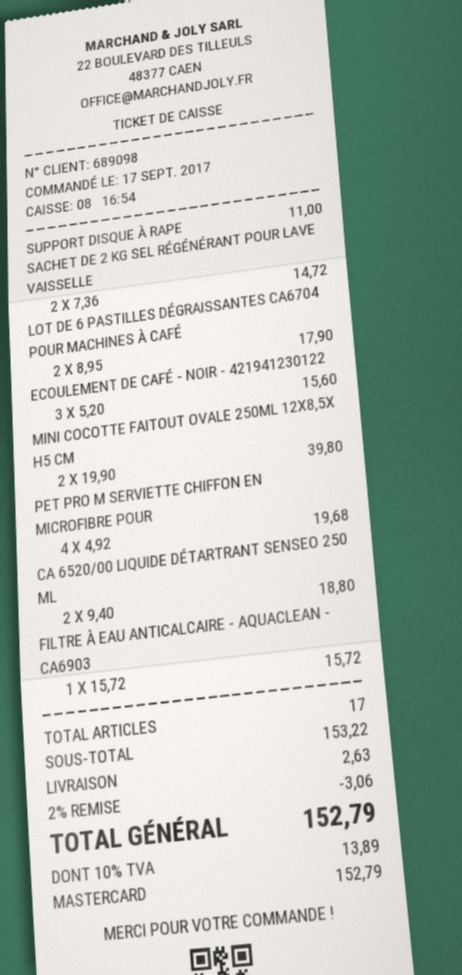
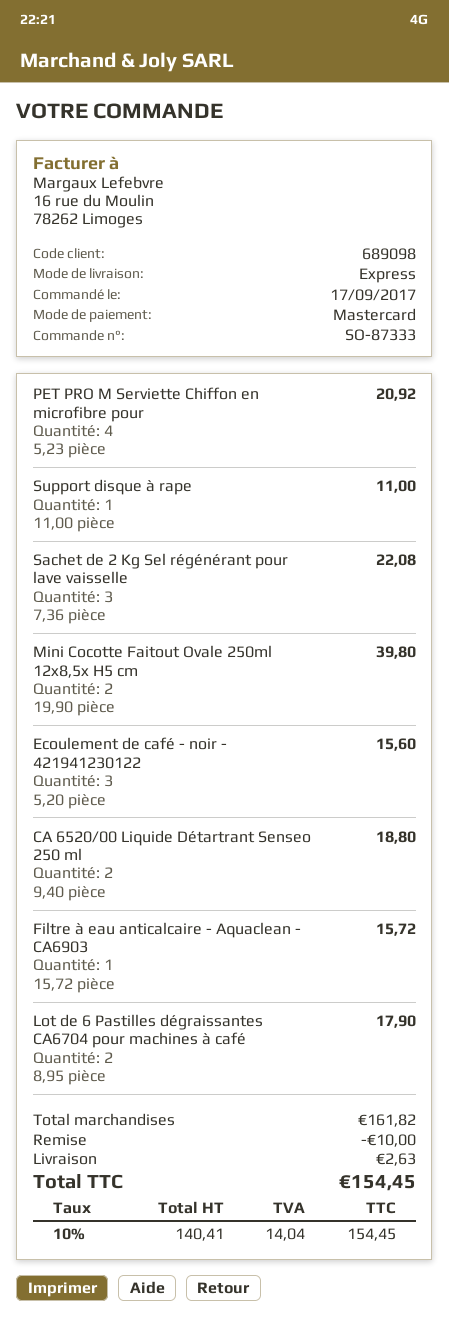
SACHET DE 2 KG SEL RÉGÉNÉRANT POUR LAVE VAISSELLE: 2 x 7.36 = 14.72 -> 3 x 7.36 = 22.08
PET PRO M SERVIETTE CHIFFON EN MICROFIBRE POUR: 4 x 4.92 = 19.68 -> 4 x 5.23 = 20.92
subtotal: 153.22 -> 161.82
discount: 3.06 -> 10.00
tax: 10% = 13.89 -> 10% = 14.04
total: 152.79 -> 154.45

